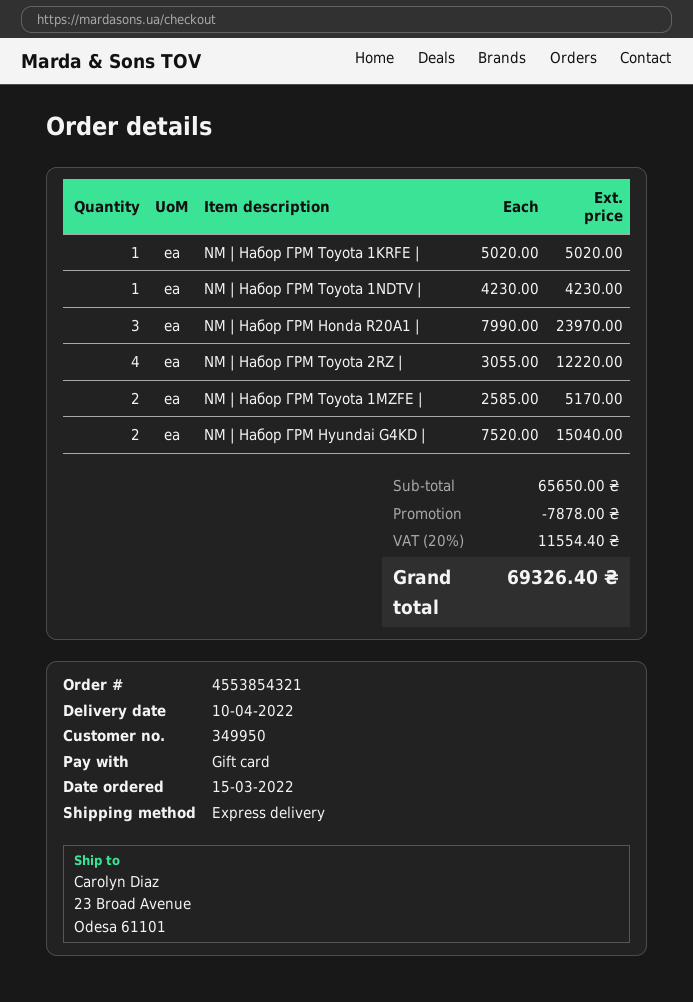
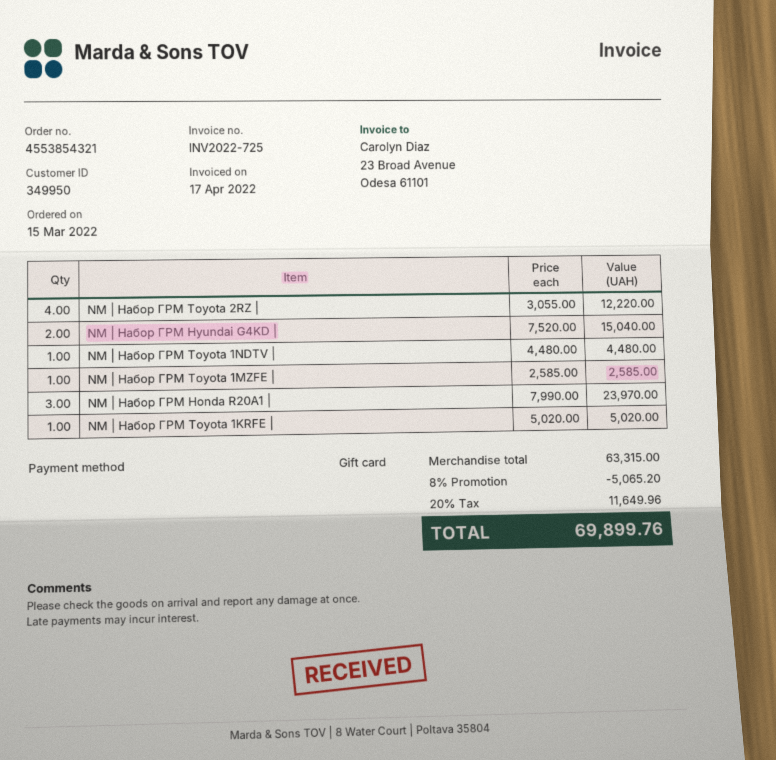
NM | Набор ГРМ Toyota 1NDTV |: 1 x 4230.00 = 4230.00 -> 1 x 4480.00 = 4480.00
NM | Набор ГРМ Toyota 1MZFE |: 2 x 2585.00 = 5170.00 -> 1 x 2585.00 = 2585.00
subtotal: 65650.00 -> 63315.00
discount: 7878.00 -> 5065.20
tax: 20% = 11554.40 -> 20% = 11649.96
total: 69326.40 -> 69899.76

